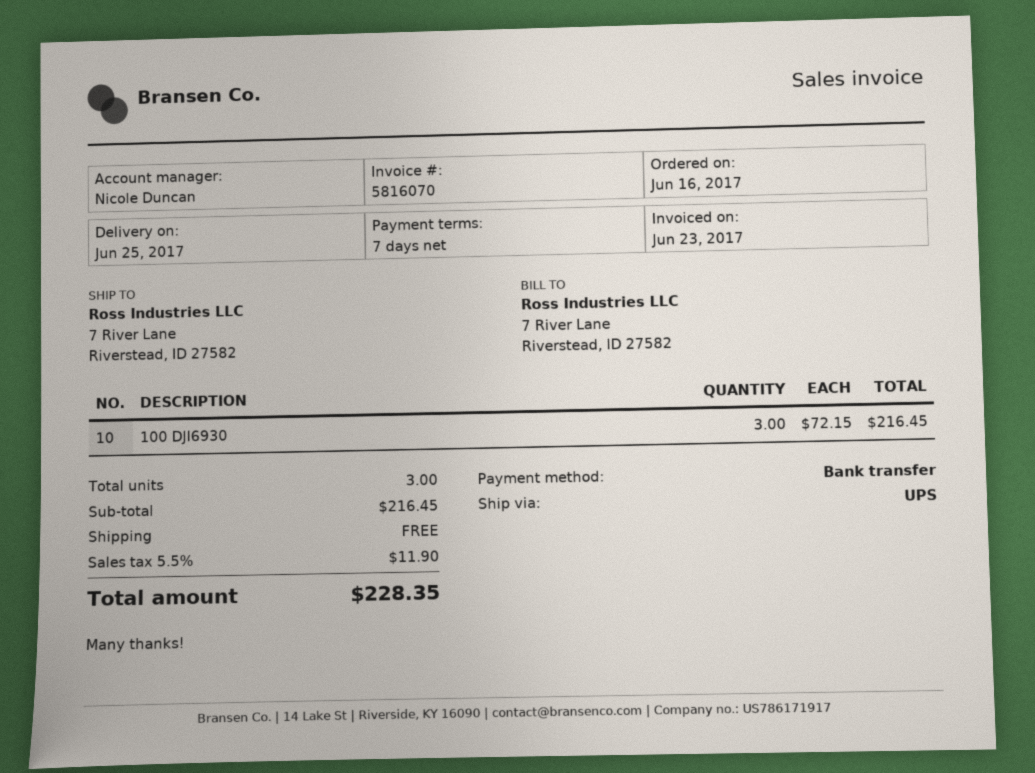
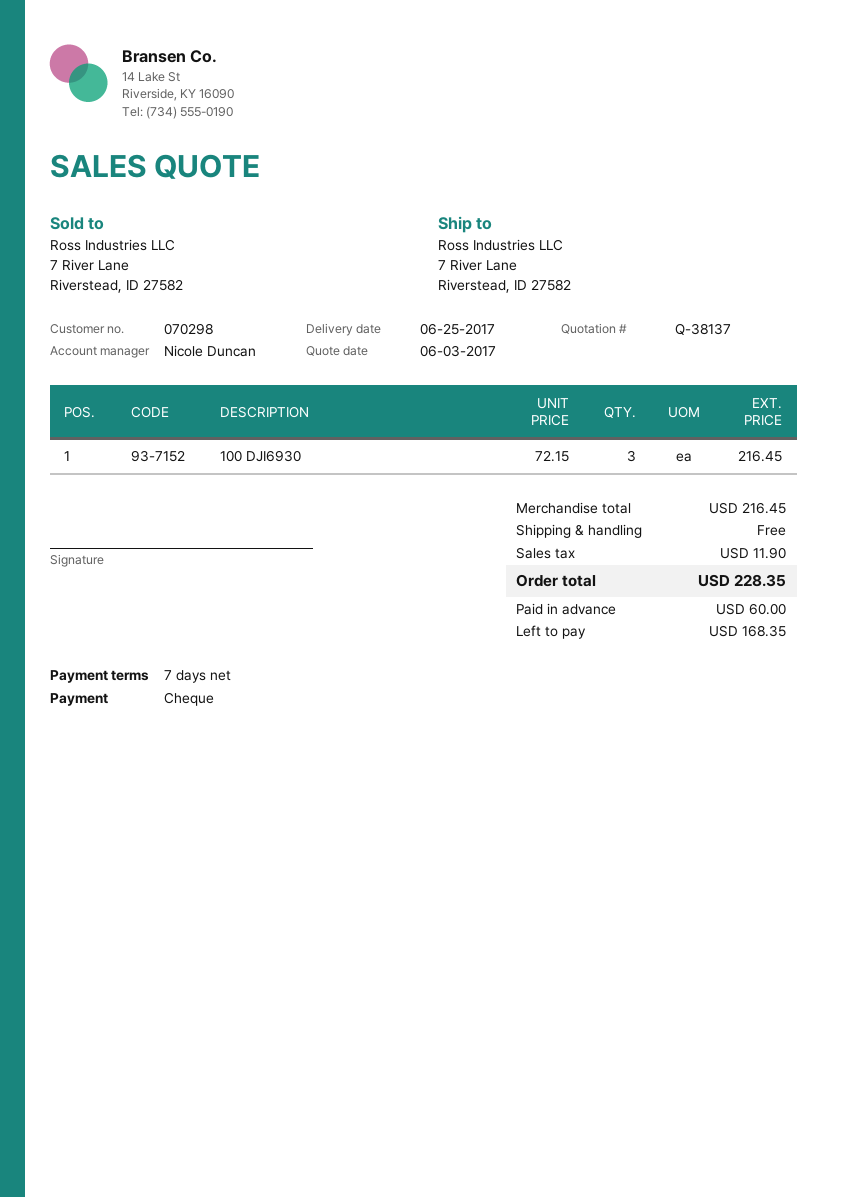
payment method: bank transfer -> cheque

